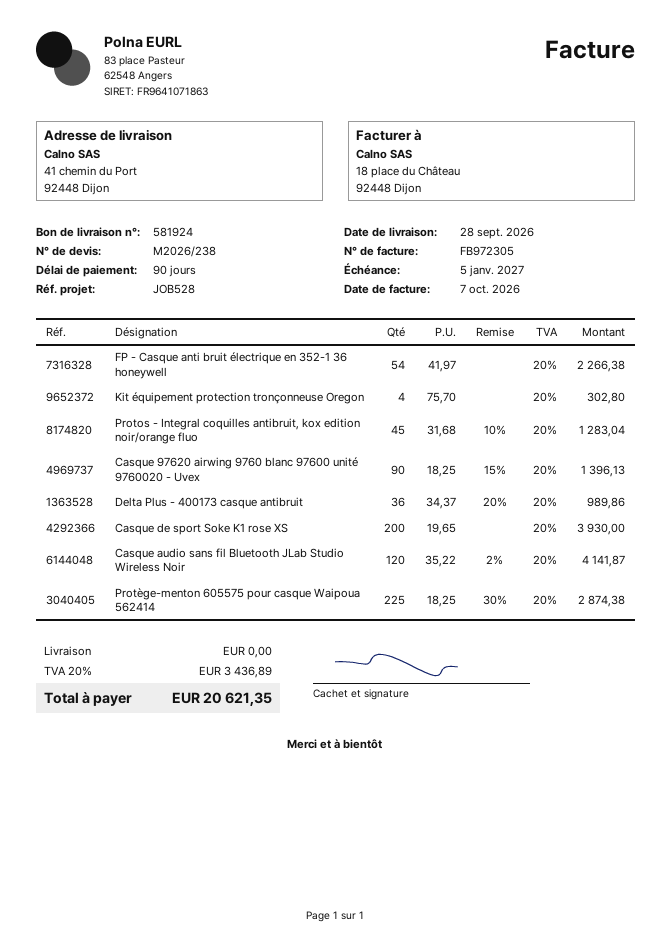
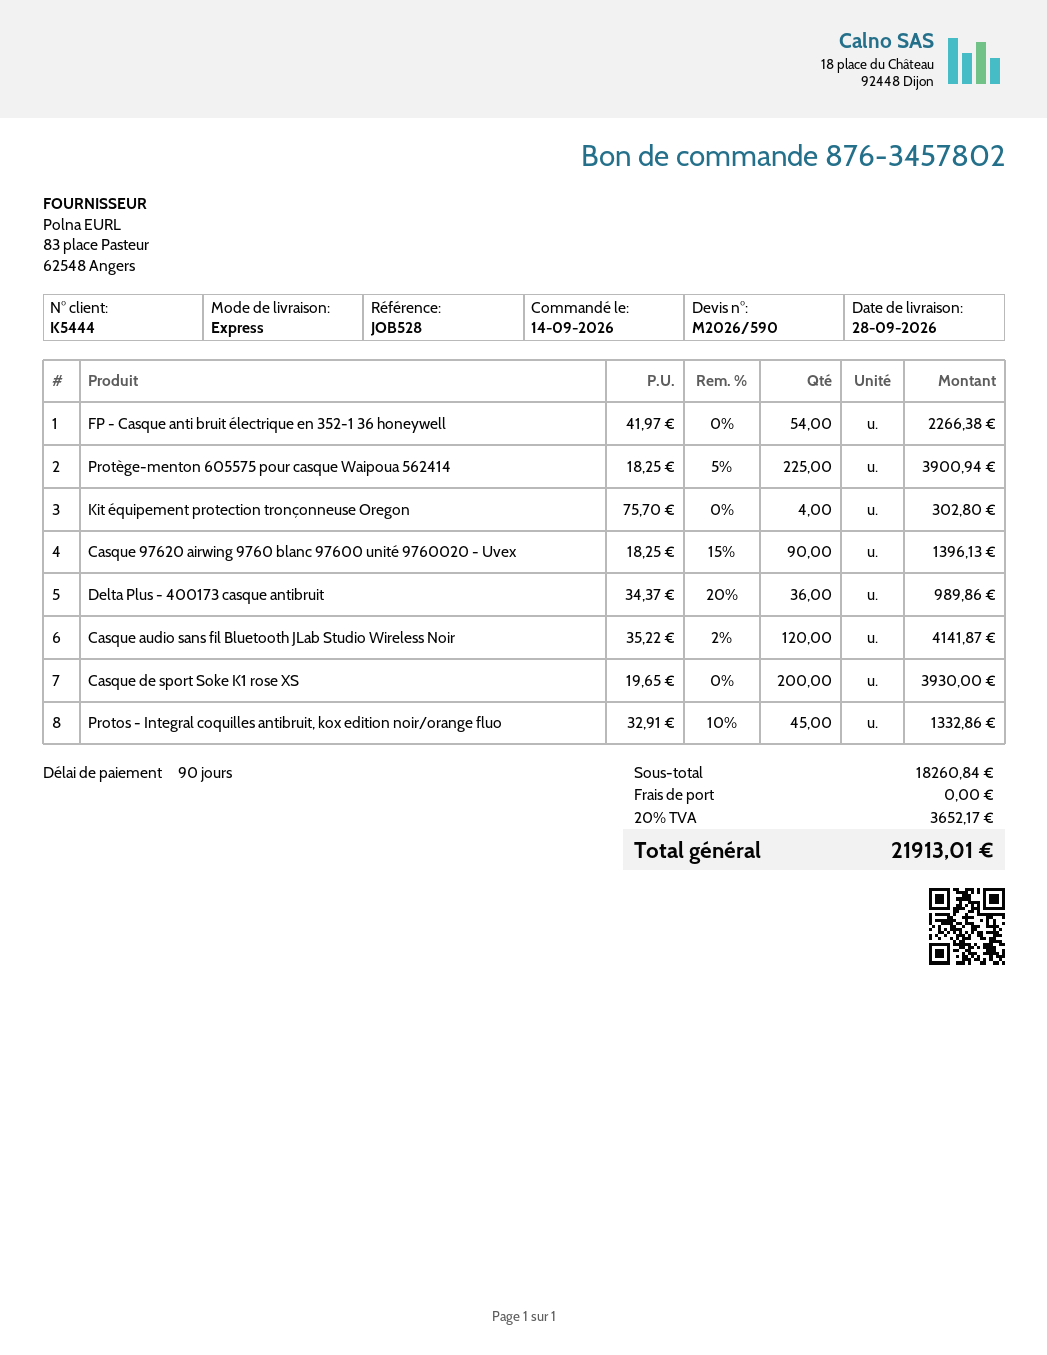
quote number: M2026/238 -> M2026/590
Protos - Integral coquilles antibruit, kox edition noir/orange fluo: 45 x 31.68 - 10% = 1283.04 -> 45 x 32.91 - 10% = 1332.86
Protège-menton 605575 pour casque Waipoua 562414: 225 x 18.25 - 30% = 2874.38 -> 225 x 18.25 - 5% = 3900.94
tax: 20% = 3436.89 -> 20% = 3652.17
total: 20621.35 -> 21913.01

